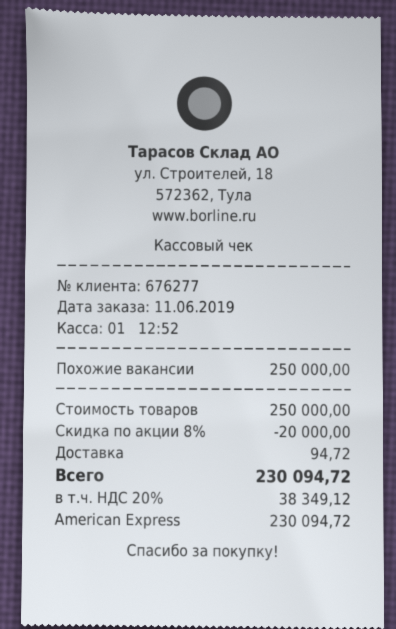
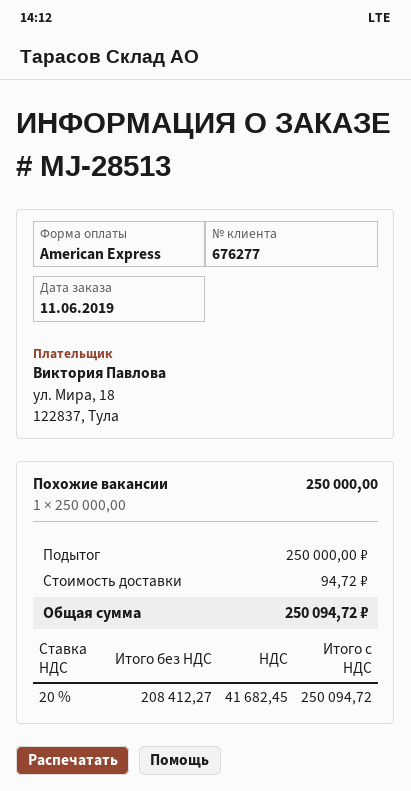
discount: 8% = 20000.00 -> none
tax: 20% = 38349.12 -> 20% = 41682.45
total: 230094.72 -> 250094.72

